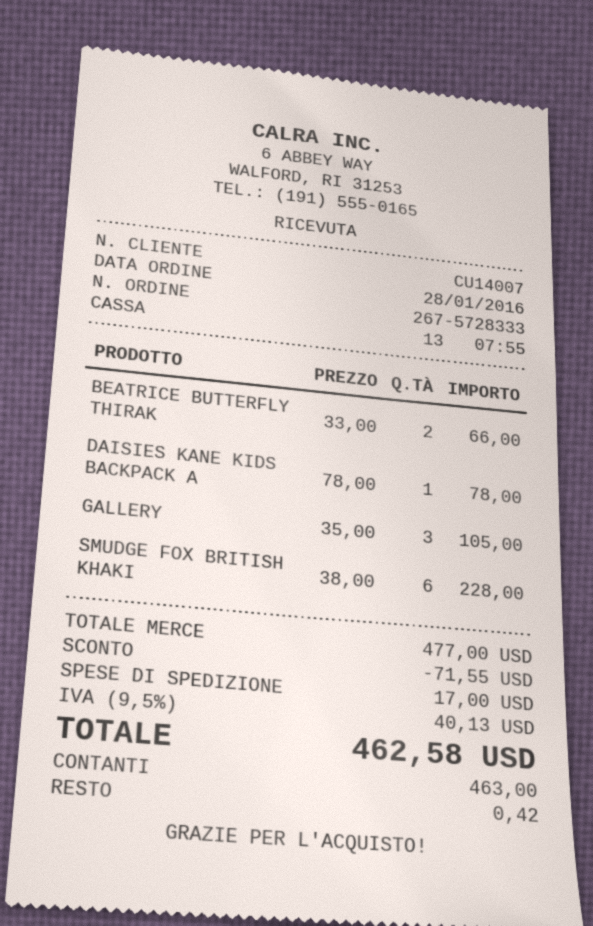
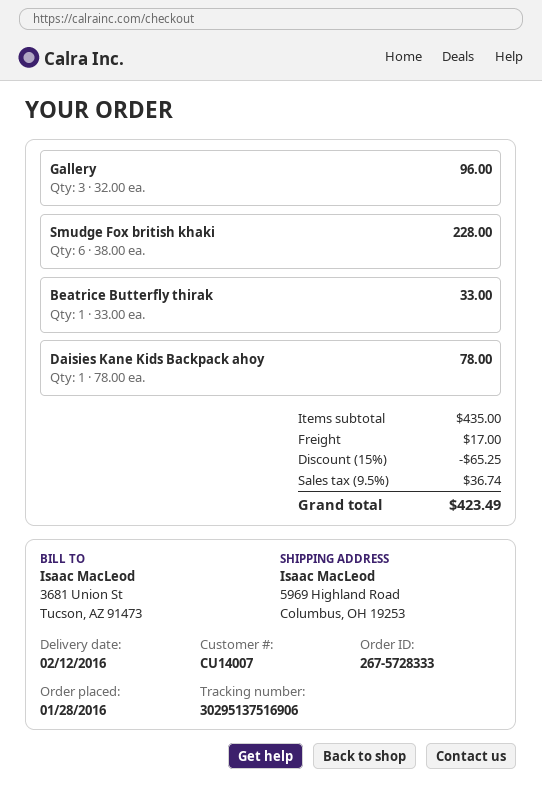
BEATRICE BUTTERFLY THIRAK: 2 x 33.00 = 66.00 -> 1 x 33.00 = 33.00
GALLERY: 3 x 35.00 = 105.00 -> 3 x 32.00 = 96.00
subtotal: 477.00 -> 435.00
discount: 71.55 -> 65.25
tax: 9.5% = 40.13 -> 9.5% = 36.74
total: 462.58 -> 423.49

